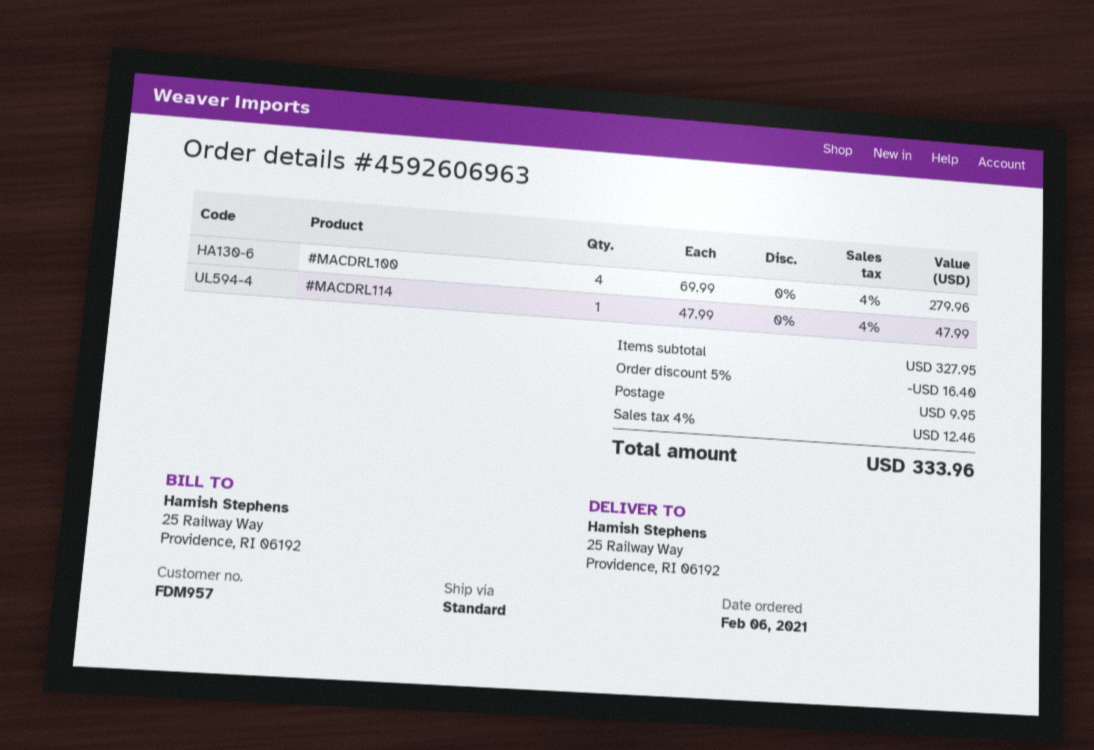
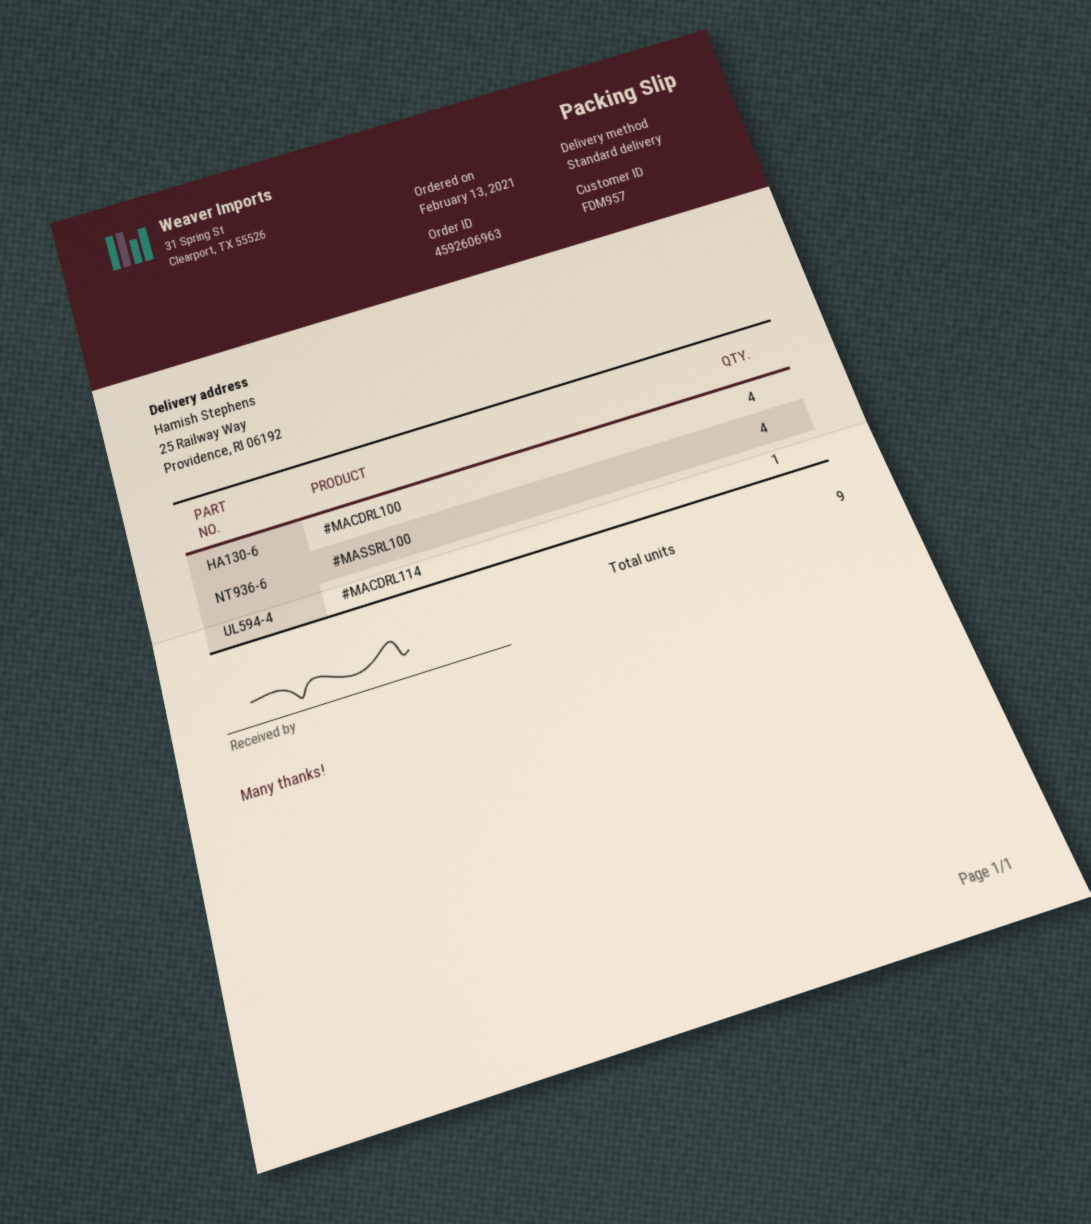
order date: 2021-02-06 -> 2021-02-13
#MASSRL100: none -> 4

